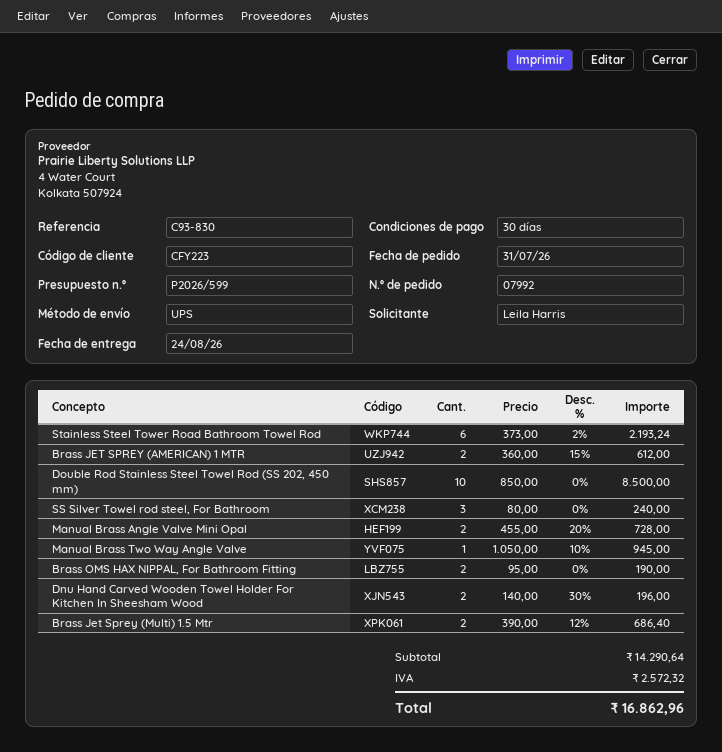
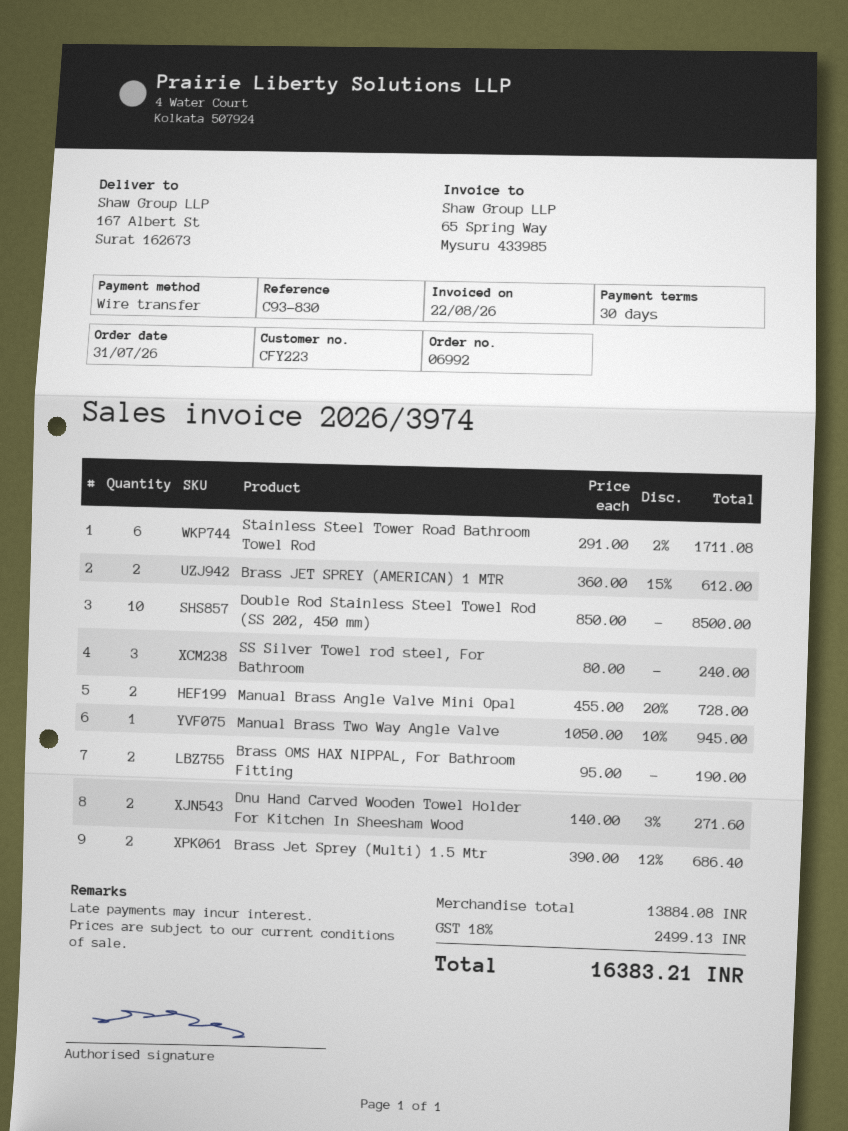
order number: 07992 -> 06992
Stainless Steel Tower Road Bathroom Towel Rod: 6 x 373.00 - 2% = 2193.24 -> 6 x 291.00 - 2% = 1711.08
Dnu Hand Carved Wooden Towel Holder For Kitchen In Sheesham Wood: 2 x 140.00 - 30% = 196.00 -> 2 x 140.00 - 3% = 271.60
subtotal: 14290.64 -> 13884.08
tax: 2572.32 -> 2499.13
total: 16862.96 -> 16383.21

